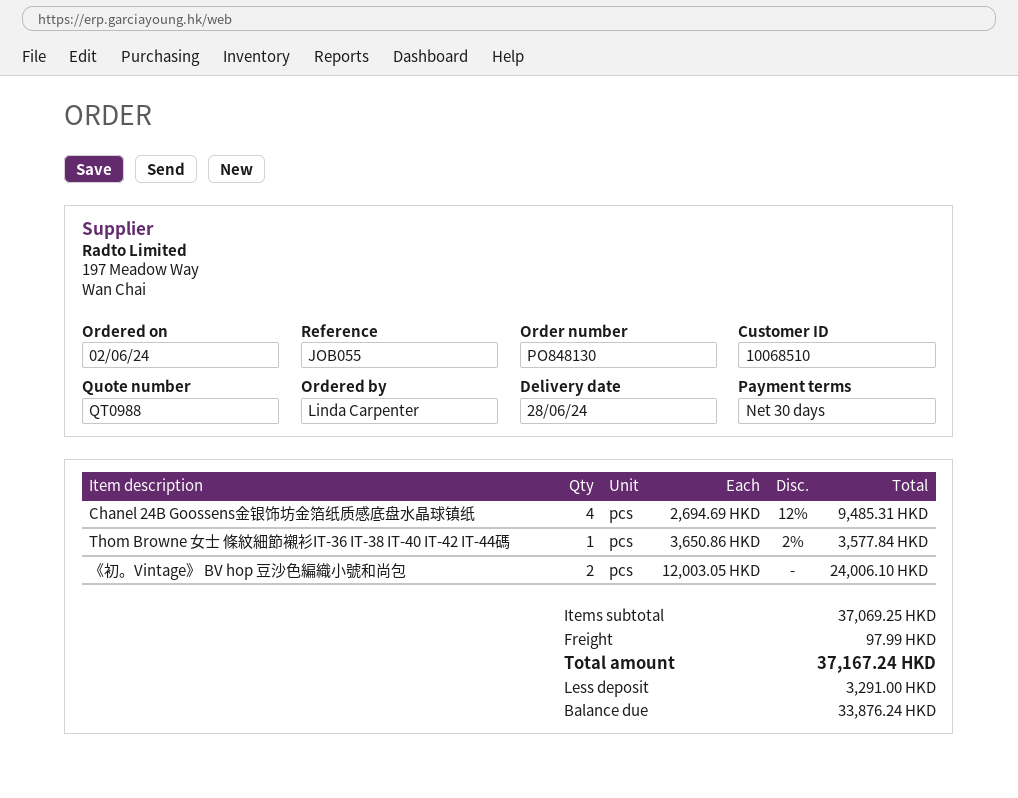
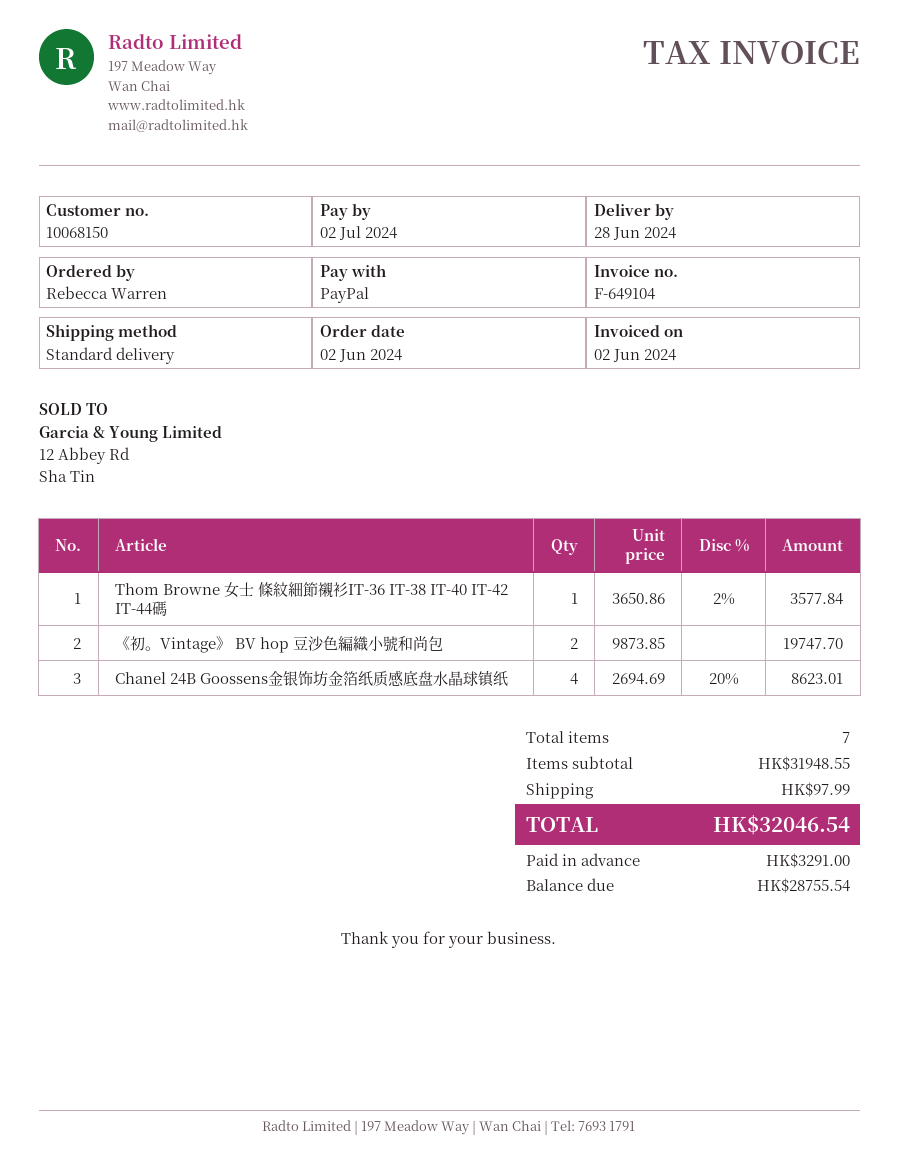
customer number: 10068510 -> 10068150
ordered by: Linda Carpenter -> Rebecca Warren
Chanel 24B Goossens金银饰坊金箔纸质感底盘水晶球镇纸: 4 x 2694.69 - 12% = 9485.31 -> 4 x 2694.69 - 20% = 8623.01
《初。Vintage》 BV hop 豆沙色編織小號和尚包: 2 x 12003.05 = 24006.10 -> 2 x 9873.85 = 19747.70
subtotal: 37069.25 -> 31948.55
total: 37167.24 -> 32046.54
balance: 33876.24 -> 28755.54

